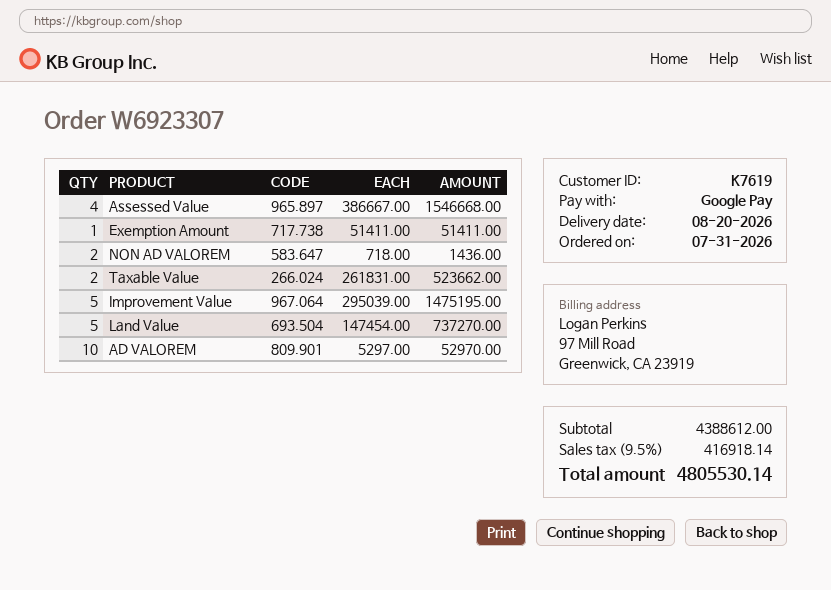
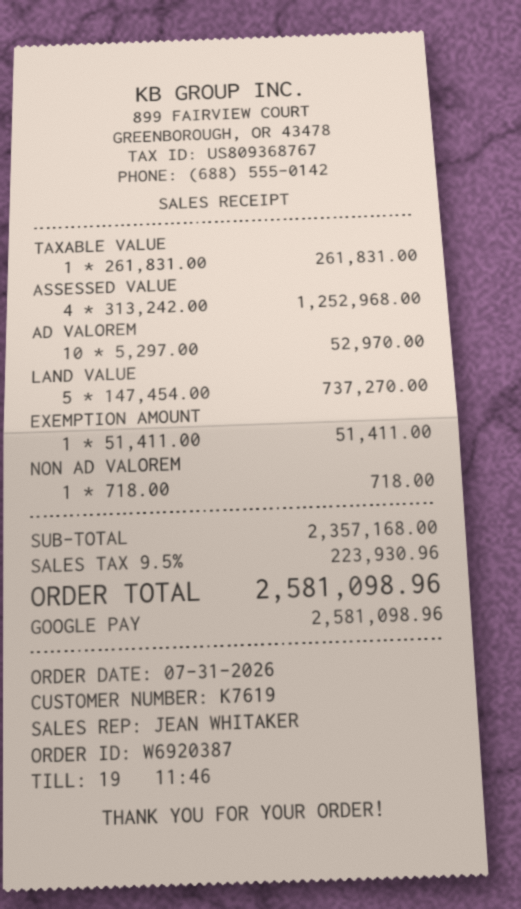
order number: W6923307 -> W6920387
Assessed Value: 4 x 386667.00 = 1546668.00 -> 4 x 313242.00 = 1252968.00
NON AD VALOREM: 2 x 718.00 = 1436.00 -> 1 x 718.00 = 718.00
Taxable Value: 2 x 261831.00 = 523662.00 -> 1 x 261831.00 = 261831.00
Improvement Value: 5 x 295039.00 = 1475195.00 -> none
subtotal: 4388612.00 -> 2357168.00
tax: 9.5% = 416918.14 -> 9.5% = 223930.96
total: 4805530.14 -> 2581098.96

